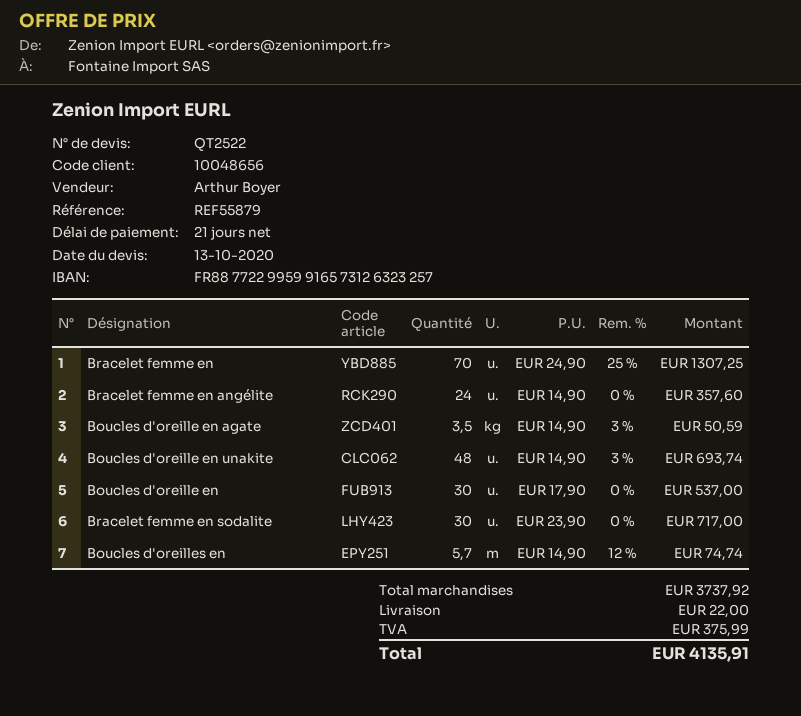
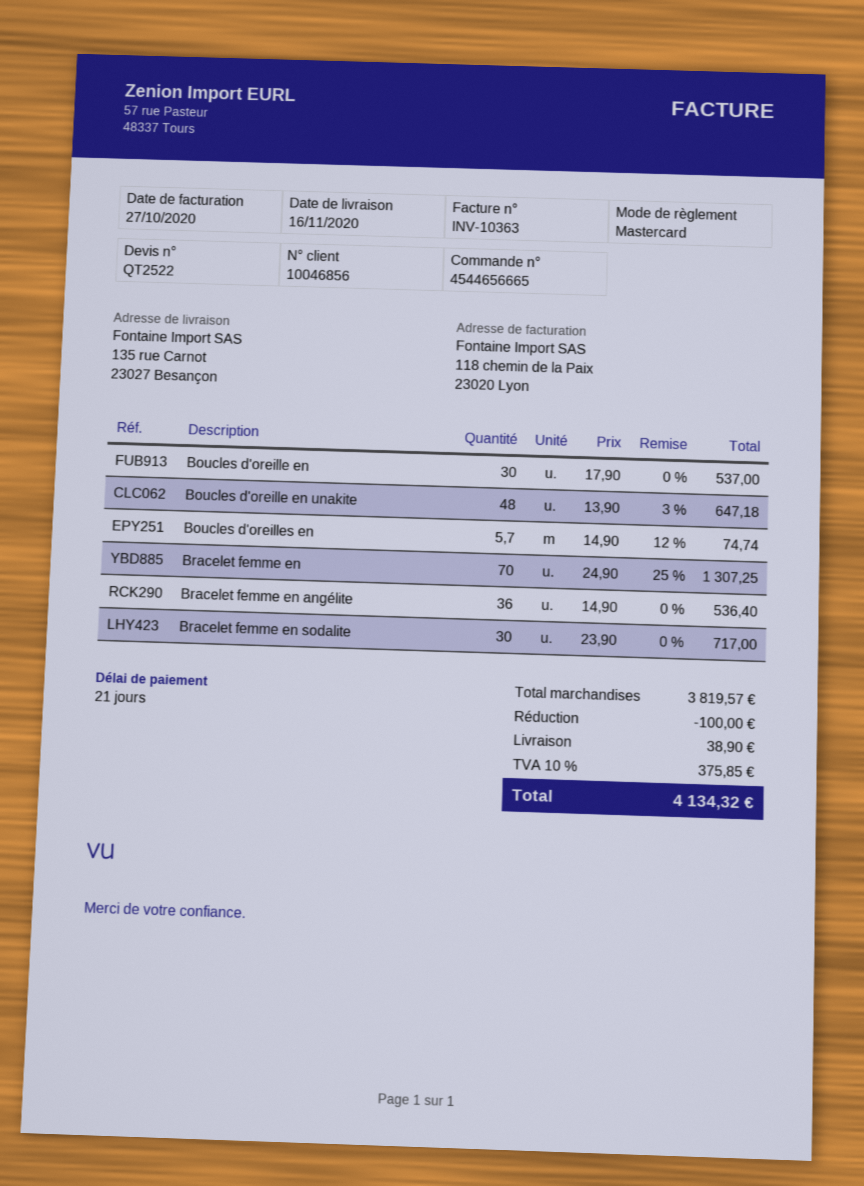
customer number: 10048656 -> 10046856
Bracelet femme en angélite: 24 x 14.90 = 357.60 -> 36 x 14.90 = 536.40
Boucles d'oreille en agate: 3.5 x 14.90 - 3% = 50.59 -> none
Boucles d'oreille en unakite: 48 x 14.90 - 3% = 693.74 -> 48 x 13.90 - 3% = 647.18
subtotal: 3737.92 -> 3819.57
discount: none -> 100.00
shipping: 22.00 -> 38.90
tax: 375.99 -> 375.85
total: 4135.91 -> 4134.32

